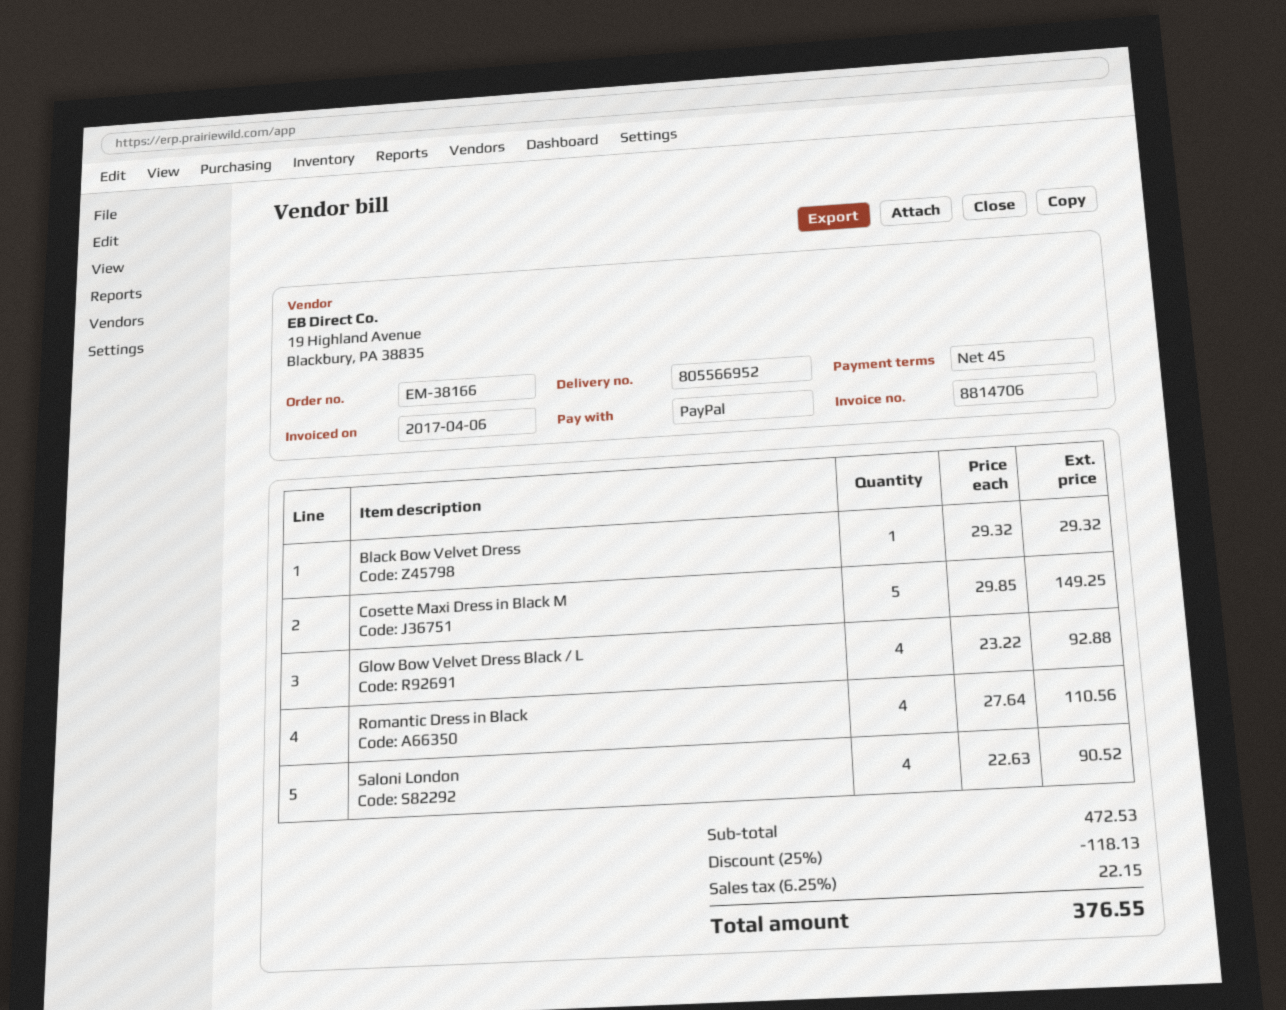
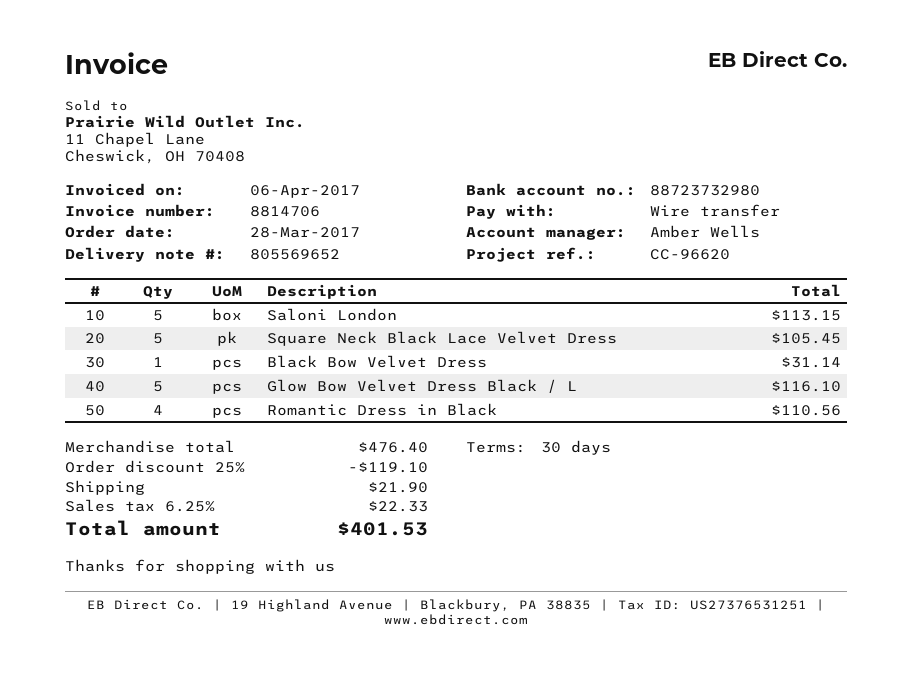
delivery note number: 805566952 -> 805569652
payment terms: 45 days -> 30 days
payment method: PayPal -> bank transfer
Black Bow Velvet Dress: 1 for 29.32 -> 1 for 31.14
Cosette Maxi Dress in Black M: 5 for 149.25 -> none
Glow Bow Velvet Dress Black / L: 4 for 92.88 -> 5 for 116.10
Saloni London: 4 for 90.52 -> 5 for 113.15
Square Neck Black Lace Velvet Dress: none -> 5 for 105.45
subtotal: 472.53 -> 476.40
discount: 25% = 118.13 -> 25% = 119.10
shipping: none -> 21.90
tax: 6.25% = 22.15 -> 6.25% = 22.33
total: 376.55 -> 401.53

